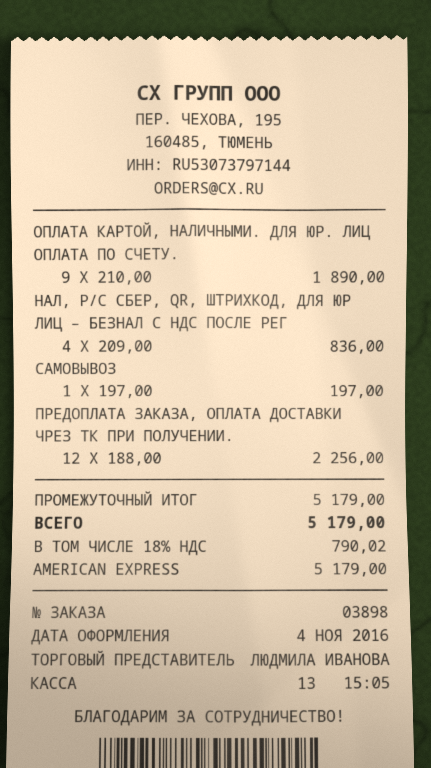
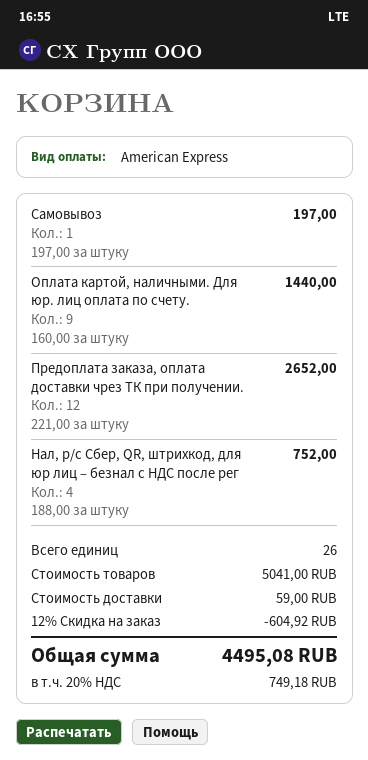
ОПЛАТА КАРТОЙ, НАЛИЧНЫМИ. ДЛЯ ЮР. ЛИЦ ОПЛАТА ПО СЧЕТУ.: 9 x 210.00 = 1890.00 -> 9 x 160.00 = 1440.00
НАЛ, Р/С СБЕР, QR, ШТРИХКОД, ДЛЯ ЮР ЛИЦ – БЕЗНАЛ С НДС ПОСЛЕ РЕГ: 4 x 209.00 = 836.00 -> 4 x 188.00 = 752.00
ПРЕДОПЛАТА ЗАКАЗА, ОПЛАТА ДОСТАВКИ ЧРЕЗ ТК ПРИ ПОЛУЧЕНИИ.: 12 x 188.00 = 2256.00 -> 12 x 221.00 = 2652.00
subtotal: 5179.00 -> 5041.00
discount: none -> 12% = 604.92
shipping: none -> 59.00
tax: 18% = 790.02 -> 20% = 749.18
total: 5179.00 -> 4495.08

